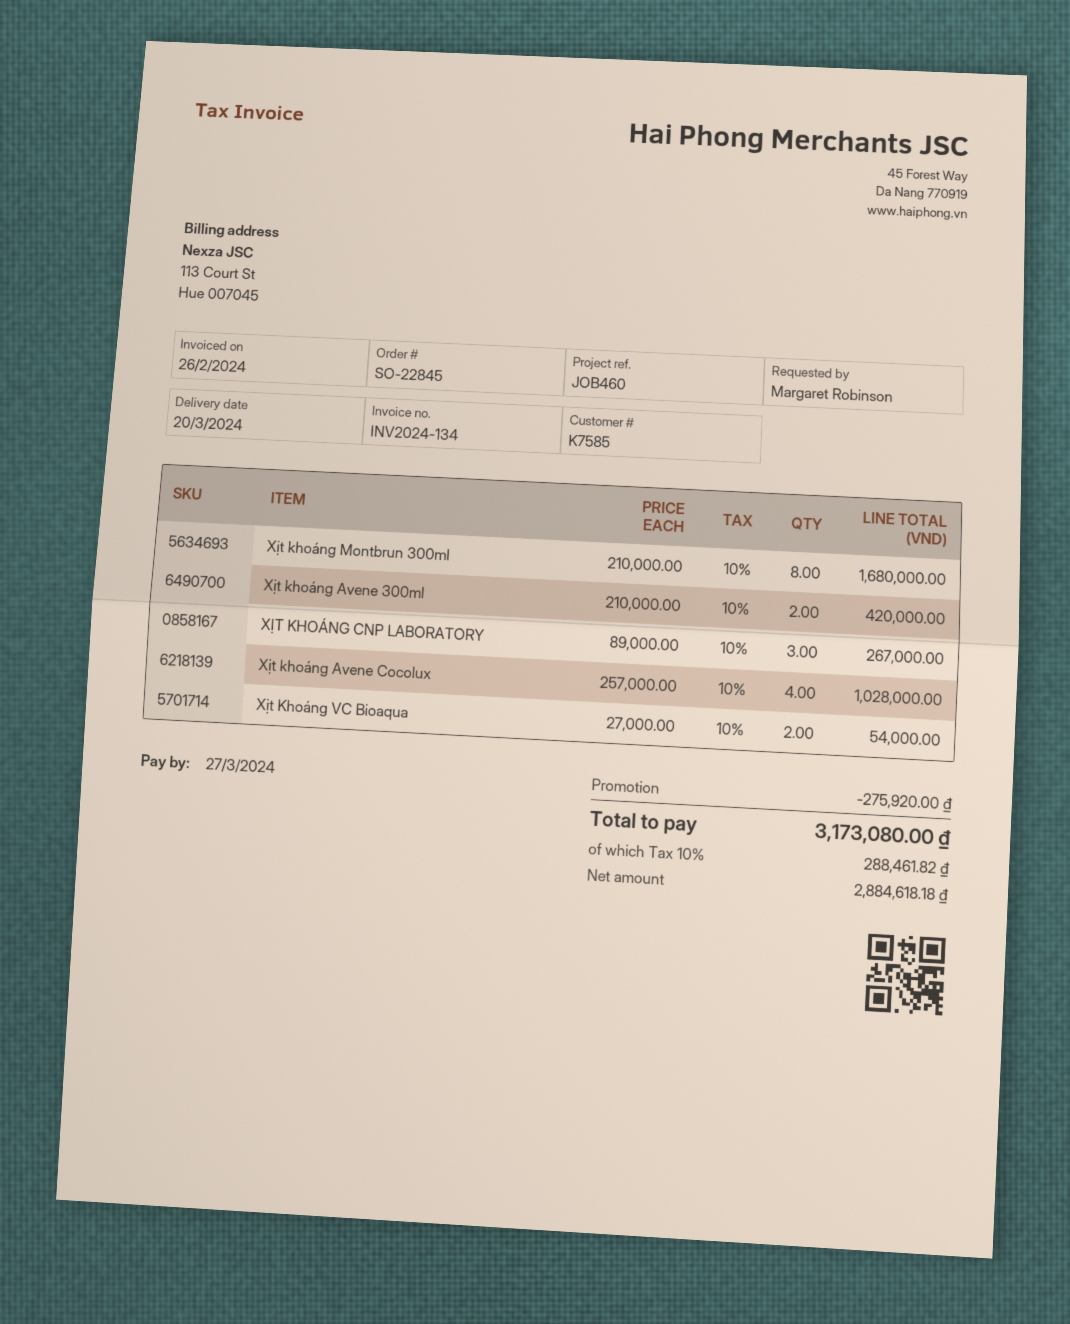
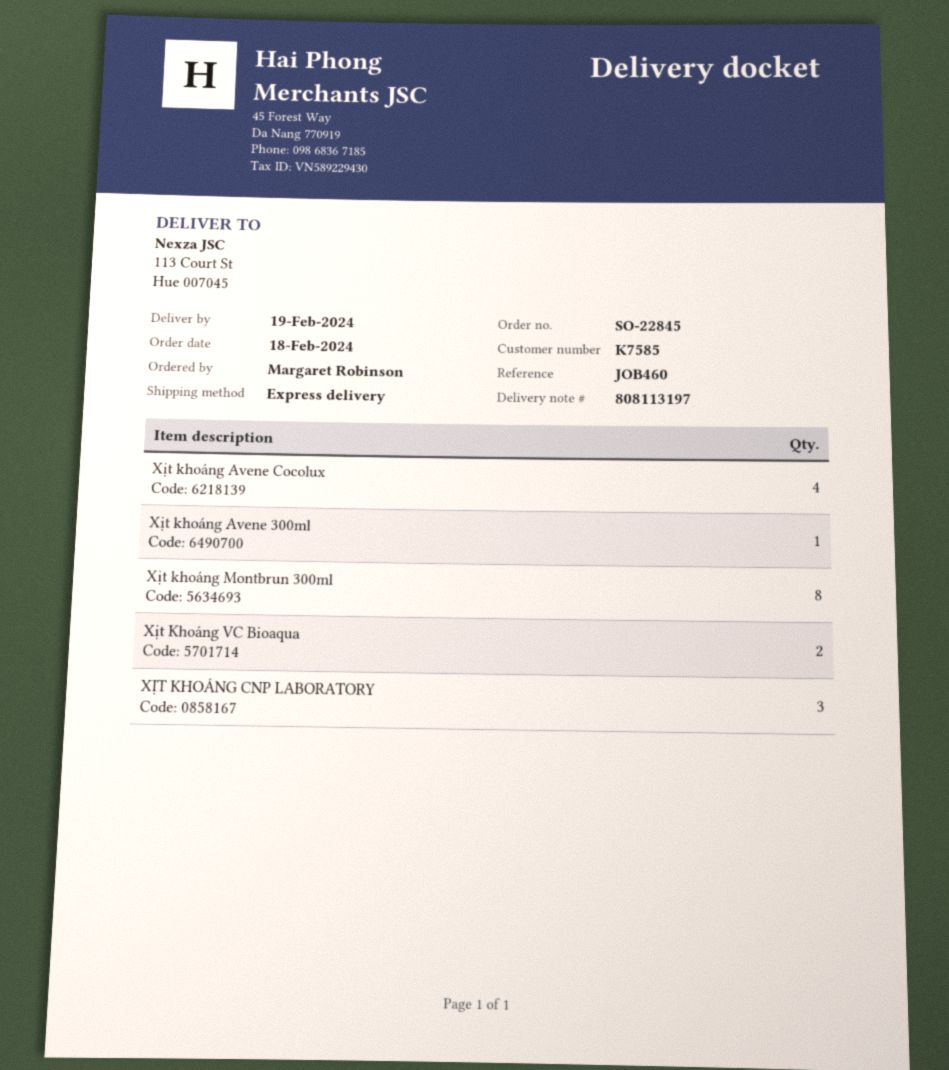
delivery date: 2024-03-20 -> 2024-02-19
Xịt khoáng Avene 300ml: 2 -> 1

